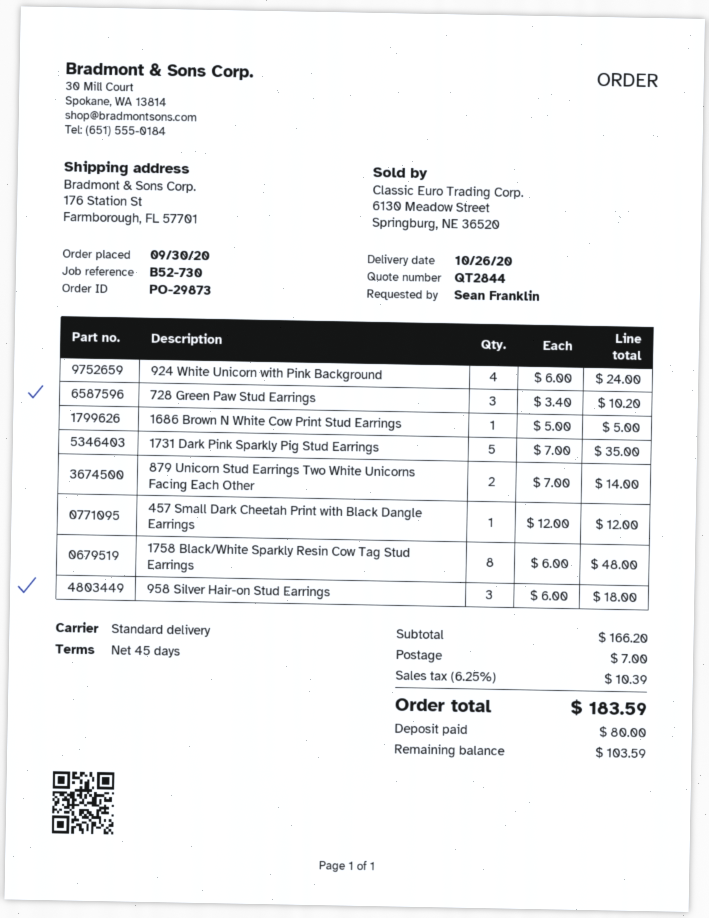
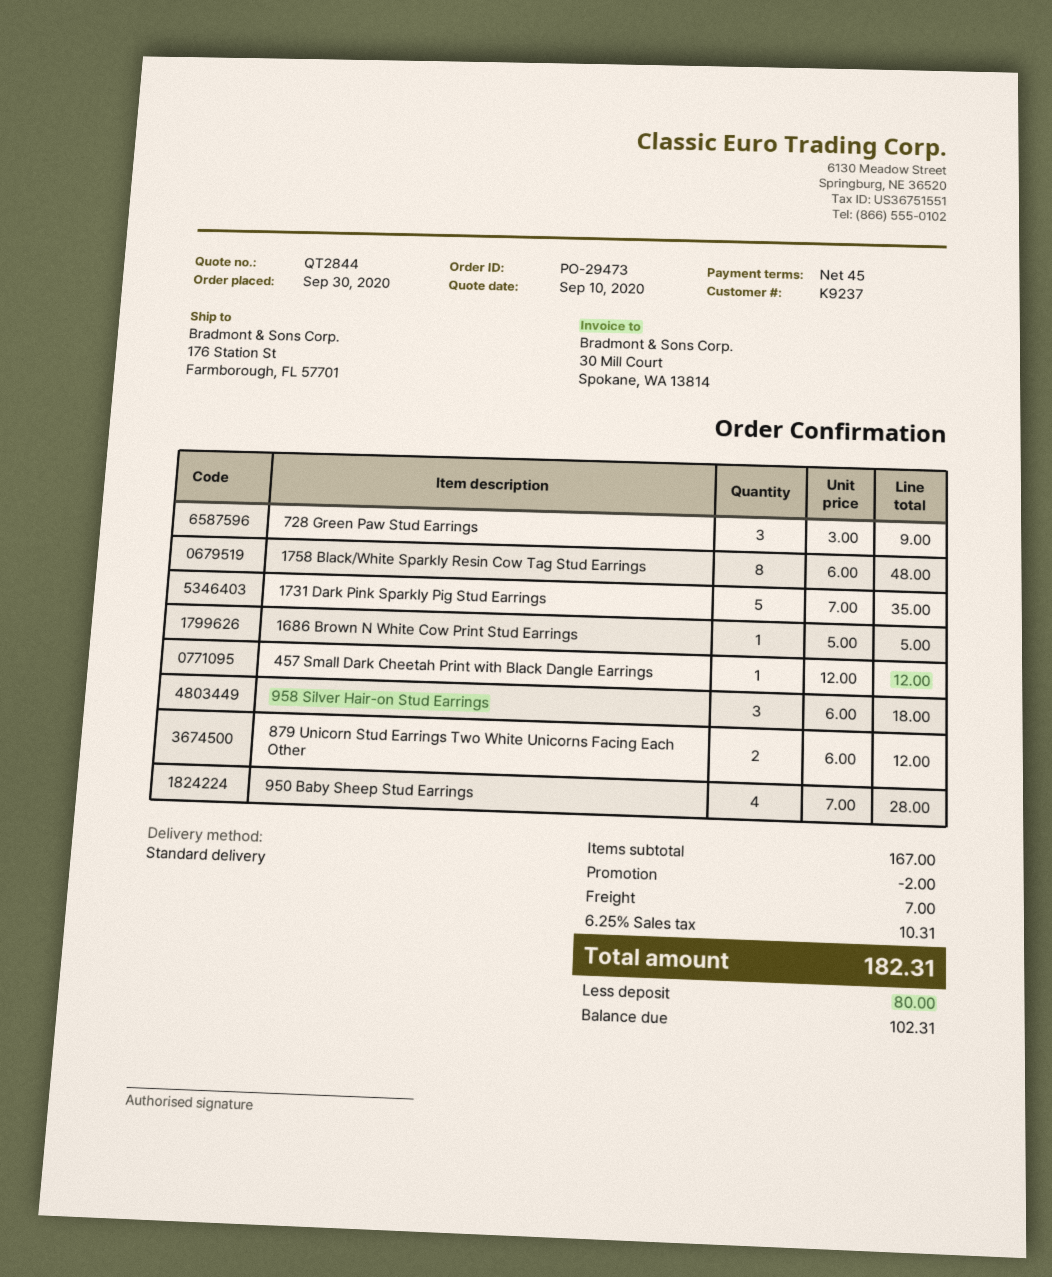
order number: PO-29873 -> PO-29473
924 White Unicorn with Pink Background: 4 x 6.00 = 24.00 -> none
728 Green Paw Stud Earrings: 3 x 3.40 = 10.20 -> 3 x 3.00 = 9.00
879 Unicorn Stud Earrings Two White Unicorns Facing Each Other: 2 x 7.00 = 14.00 -> 2 x 6.00 = 12.00
950 Baby Sheep Stud Earrings: none -> 4 x 7.00 = 28.00
subtotal: 166.20 -> 167.00
discount: none -> 2.00
tax: 6.25% = 10.39 -> 6.25% = 10.31
total: 183.59 -> 182.31
balance: 103.59 -> 102.31

